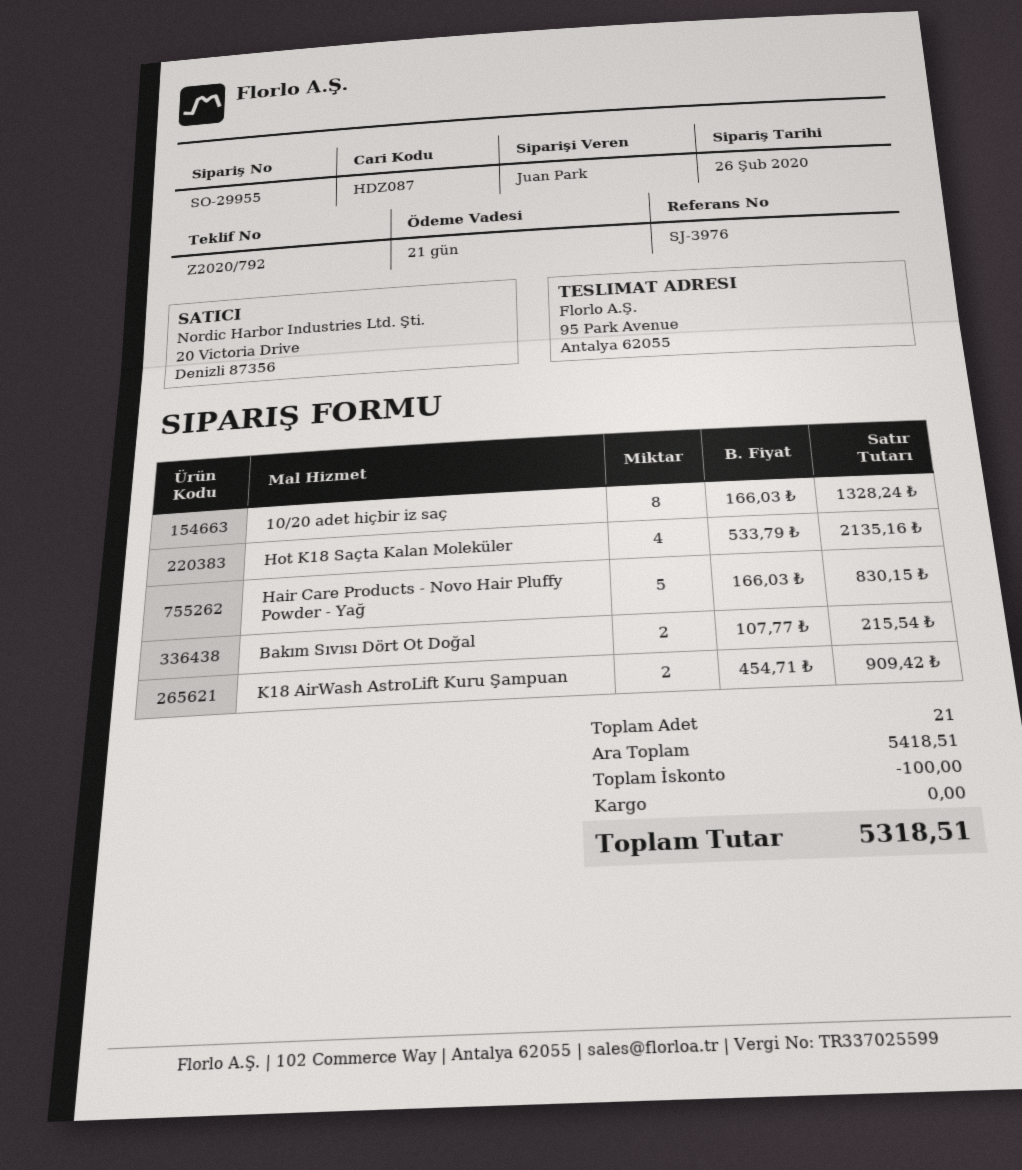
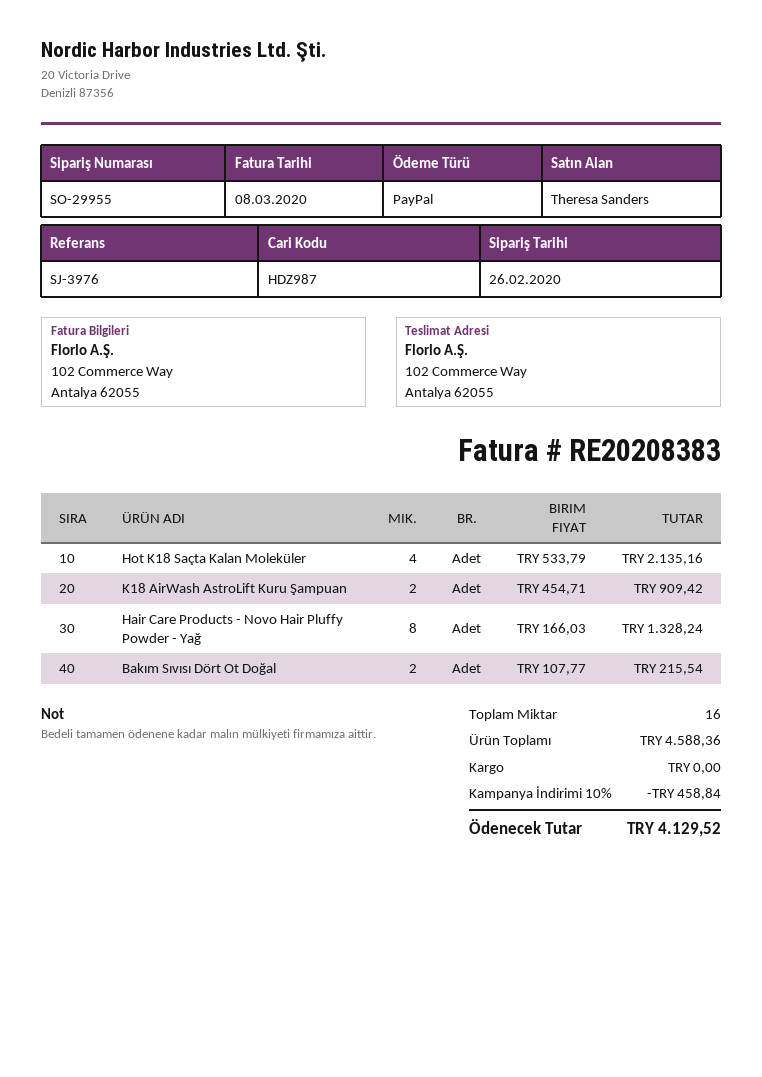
customer number: HDZ087 -> HDZ987
ordered by: Juan Park -> Theresa Sanders
ship to: 95 Park Avenue, Antalya 62055 -> 102 Commerce Way, Antalya 62055
10/20 adet hiçbir iz saç: 8 x 166.03 = 1328.24 -> none
Hair Care Products - Novo Hair Pluffy Powder - Yağ: 5 x 166.03 = 830.15 -> 8 x 166.03 = 1328.24
total quantity: 21 -> 16
subtotal: 5418.51 -> 4588.36
discount: 100.00 -> 458.84
total: 5318.51 -> 4129.52

